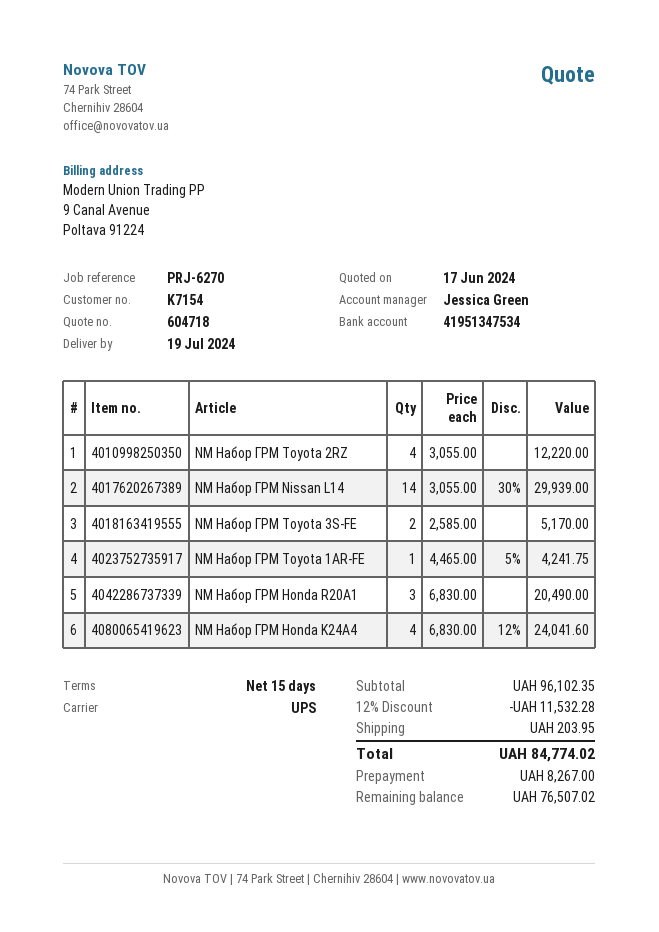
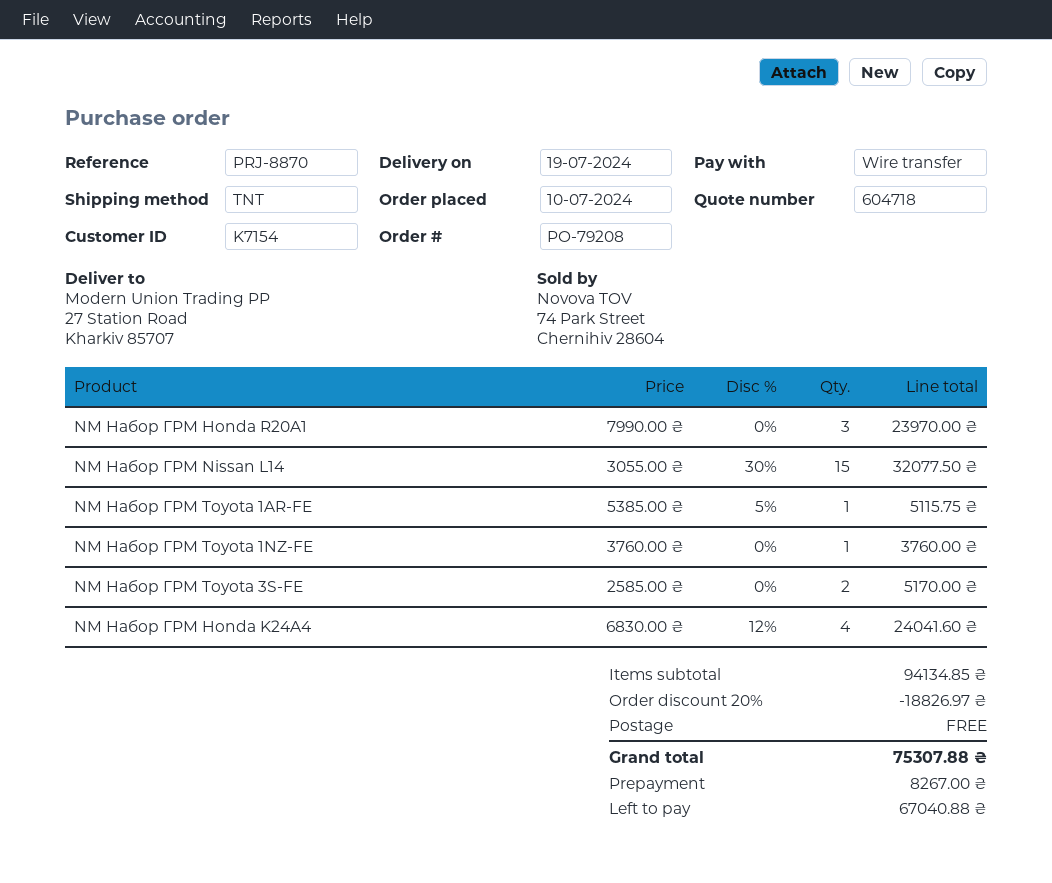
reference: PRJ-6270 -> PRJ-8870
shipping method: UPS -> TNT
NM Набор ГРМ Toyota 2RZ: 4 x 3055.00 = 12220.00 -> none
NM Набор ГРМ Nissan L14: 14 x 3055.00 - 30% = 29939.00 -> 15 x 3055.00 - 30% = 32077.50
NM Набор ГРМ Toyota 1AR-FE: 1 x 4465.00 - 5% = 4241.75 -> 1 x 5385.00 - 5% = 5115.75
NM Набор ГРМ Honda R20A1: 3 x 6830.00 = 20490.00 -> 3 x 7990.00 = 23970.00
NM Набор ГРМ Toyota 1NZ-FE: none -> 1 x 3760.00 = 3760.00
subtotal: 96102.35 -> 94134.85
discount: 12% = 11532.28 -> 20% = 18826.97
shipping: 203.95 -> 0.00
total: 84774.02 -> 75307.88
balance: 76507.02 -> 67040.88

